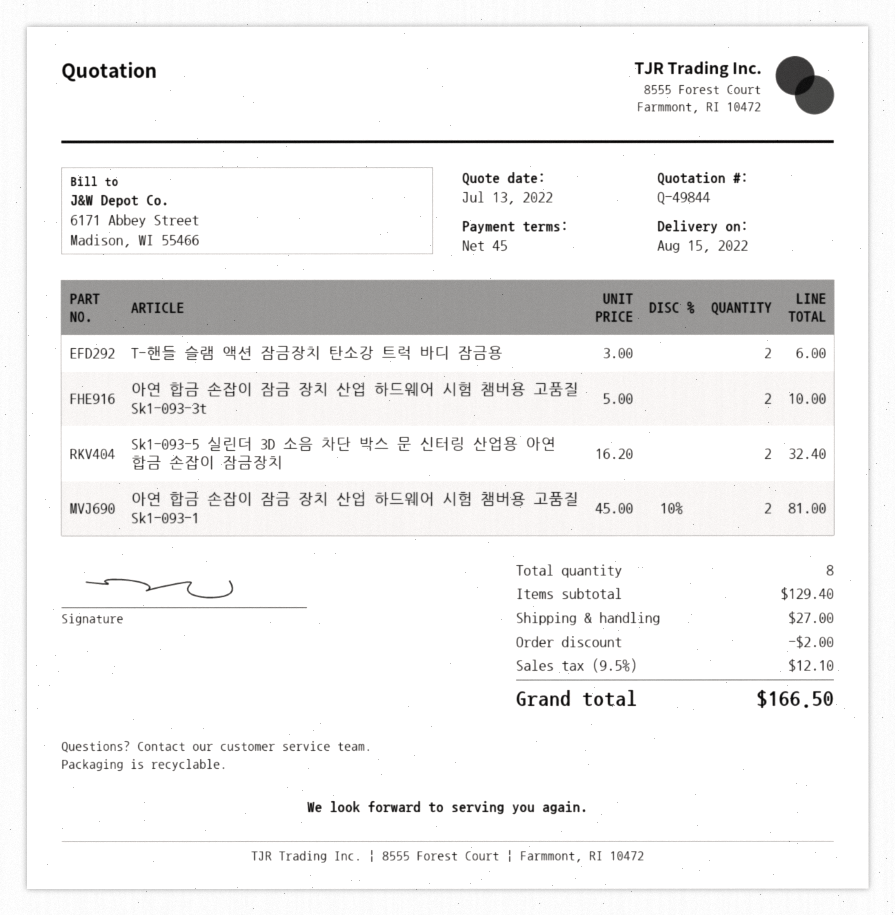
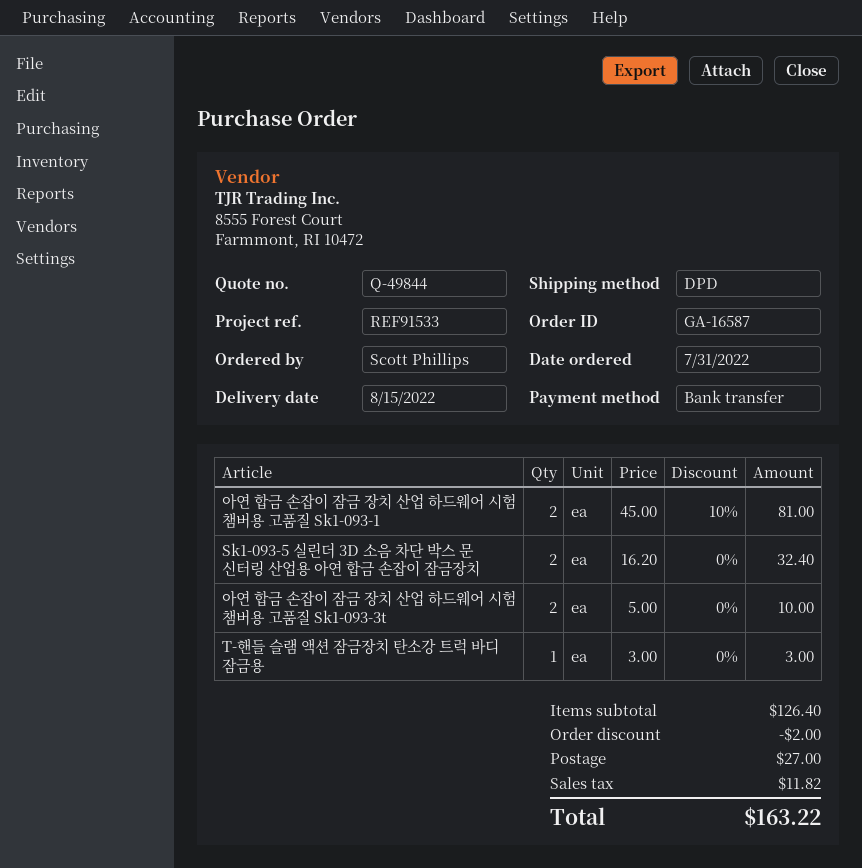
T-핸들 슬램 액션 잠금장치 탄소강 트럭 바디 잠금용: 2 x 3.00 = 6.00 -> 1 x 3.00 = 3.00
subtotal: 129.40 -> 126.40
tax: 12.10 -> 11.82
total: 166.50 -> 163.22

